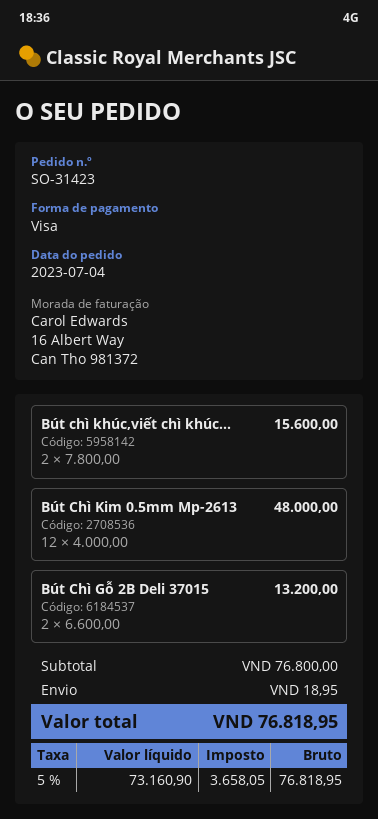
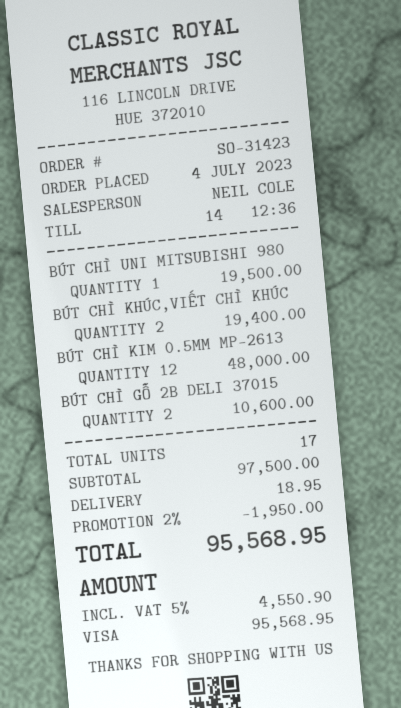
Bút chì khúc,viết chì khúc...: 2 for 15600.00 -> 2 for 19400.00
Bút Chì Gỗ 2B Deli 37015: 2 for 13200.00 -> 2 for 10600.00
BÚT CHÌ UNI MITSUBISHI 980: none -> 1 for 19500.00
subtotal: 76800.00 -> 97500.00
discount: none -> 2% = 1950.00
tax: 5% = 3658.05 -> 5% = 4550.90
total: 76818.95 -> 95568.95

